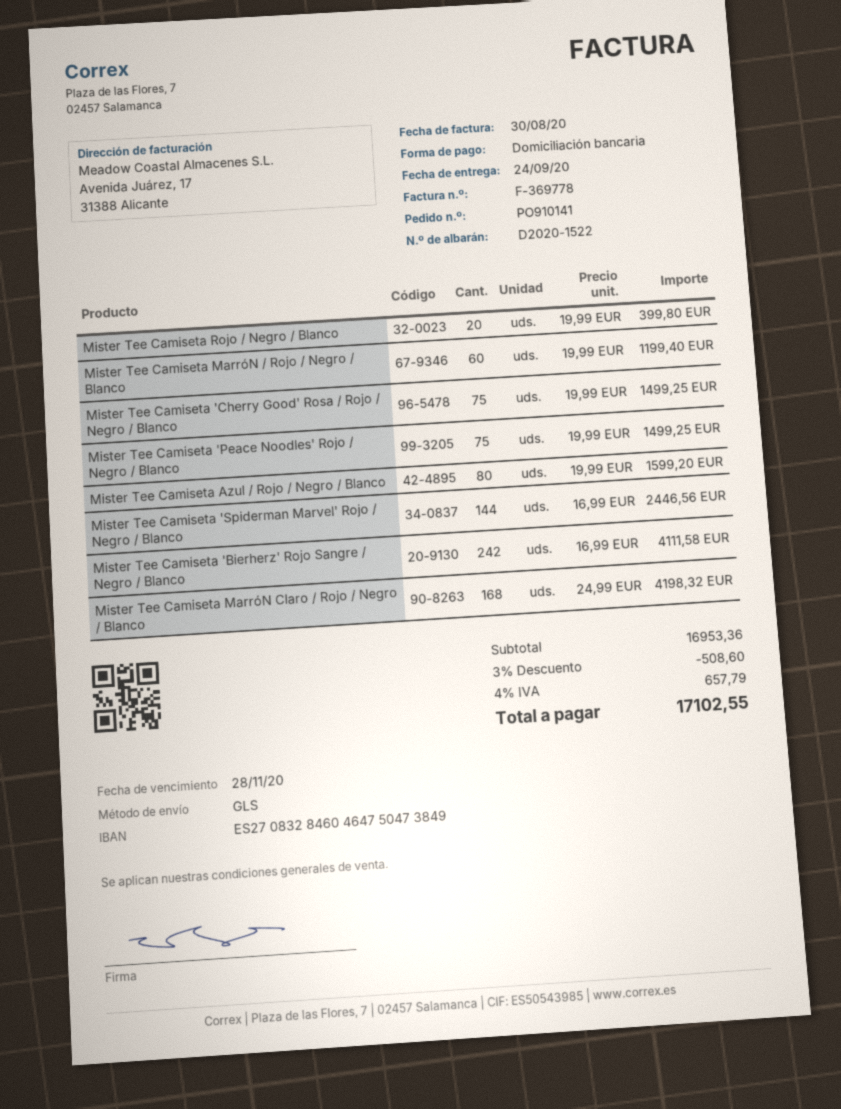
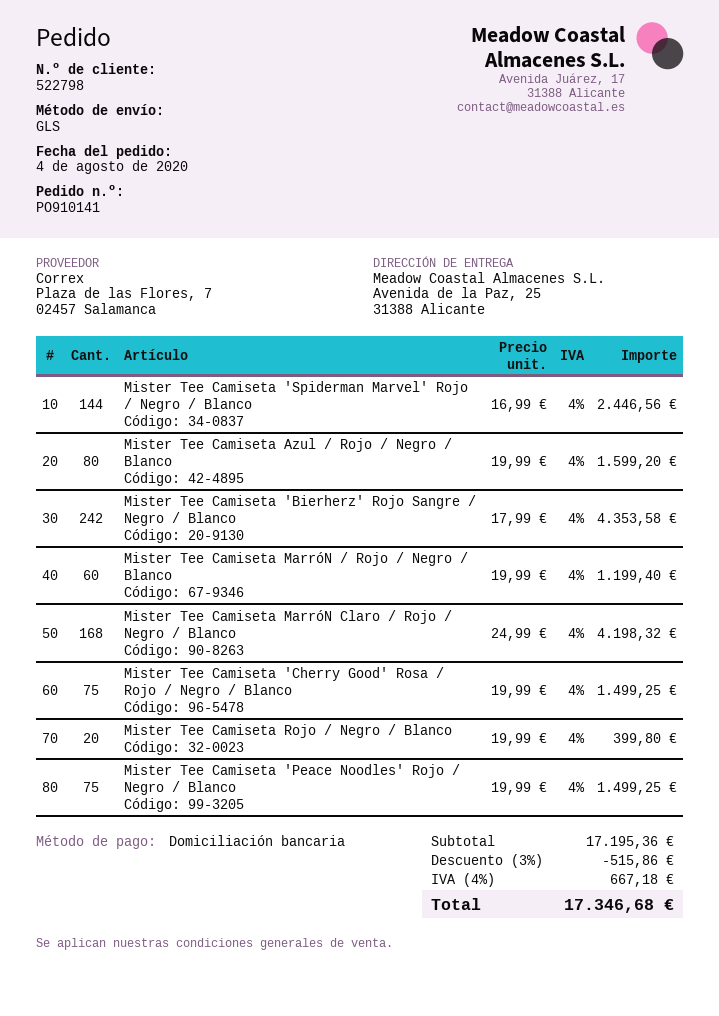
Mister Tee Camiseta 'Bierherz' Rojo Sangre / Negro / Blanco: 242 x 16.99 = 4111.58 -> 242 x 17.99 = 4353.58
subtotal: 16953.36 -> 17195.36
discount: 3% = 508.60 -> 3% = 515.86
tax: 4% = 657.79 -> 4% = 667.18
total: 17102.55 -> 17346.68

